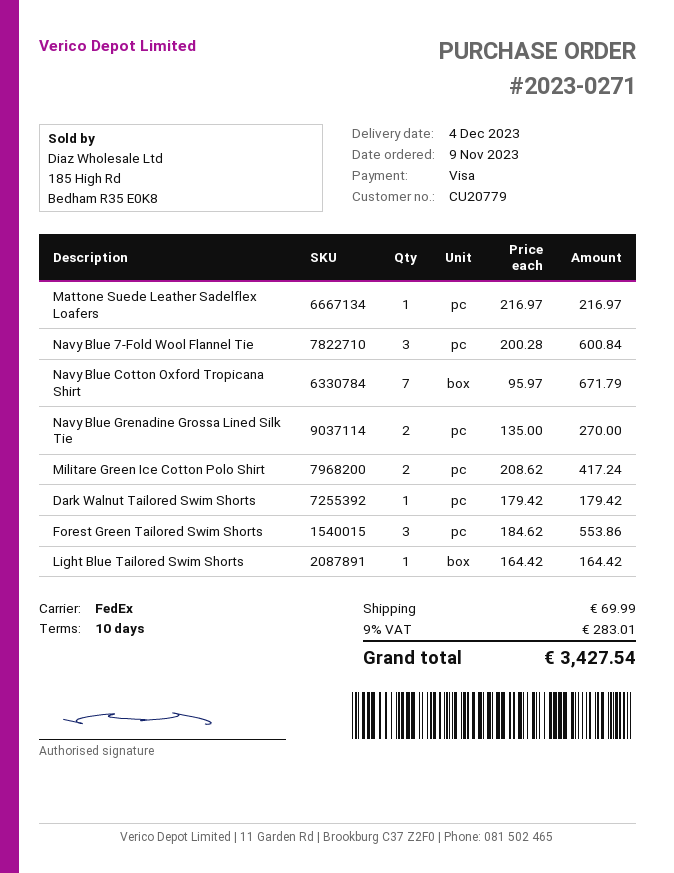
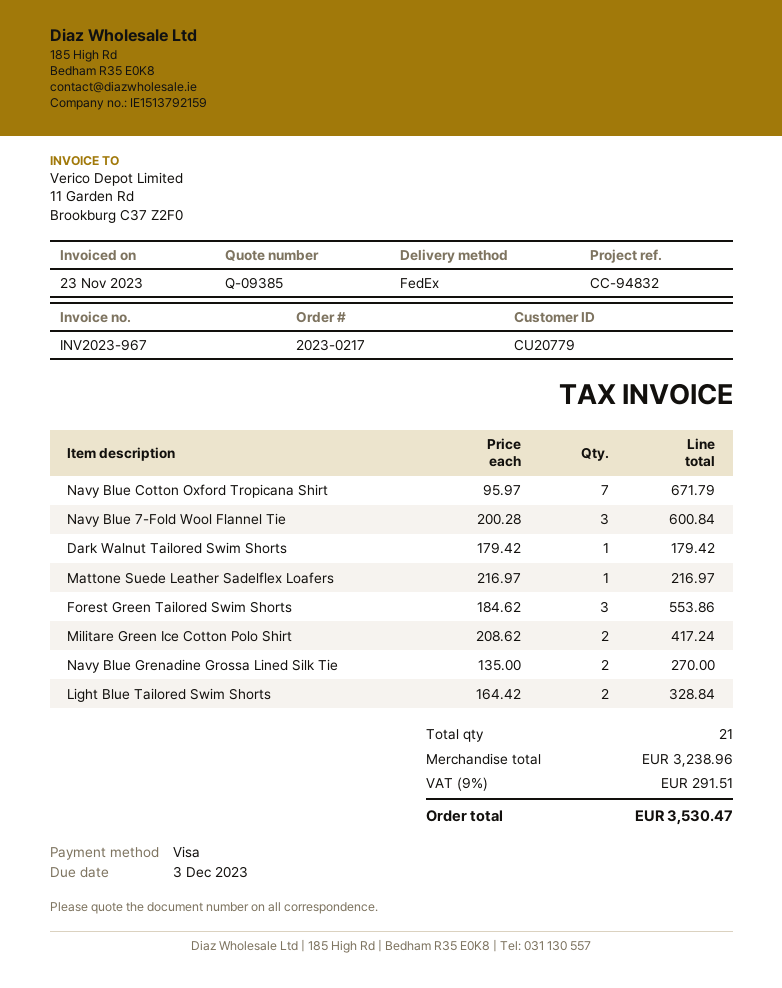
order number: 2023-0271 -> 2023-0217
Light Blue Tailored Swim Shorts: 1 x 164.42 = 164.42 -> 2 x 164.42 = 328.84
shipping: 69.99 -> none
tax: 9% = 283.01 -> 9% = 291.51
total: 3427.54 -> 3530.47

